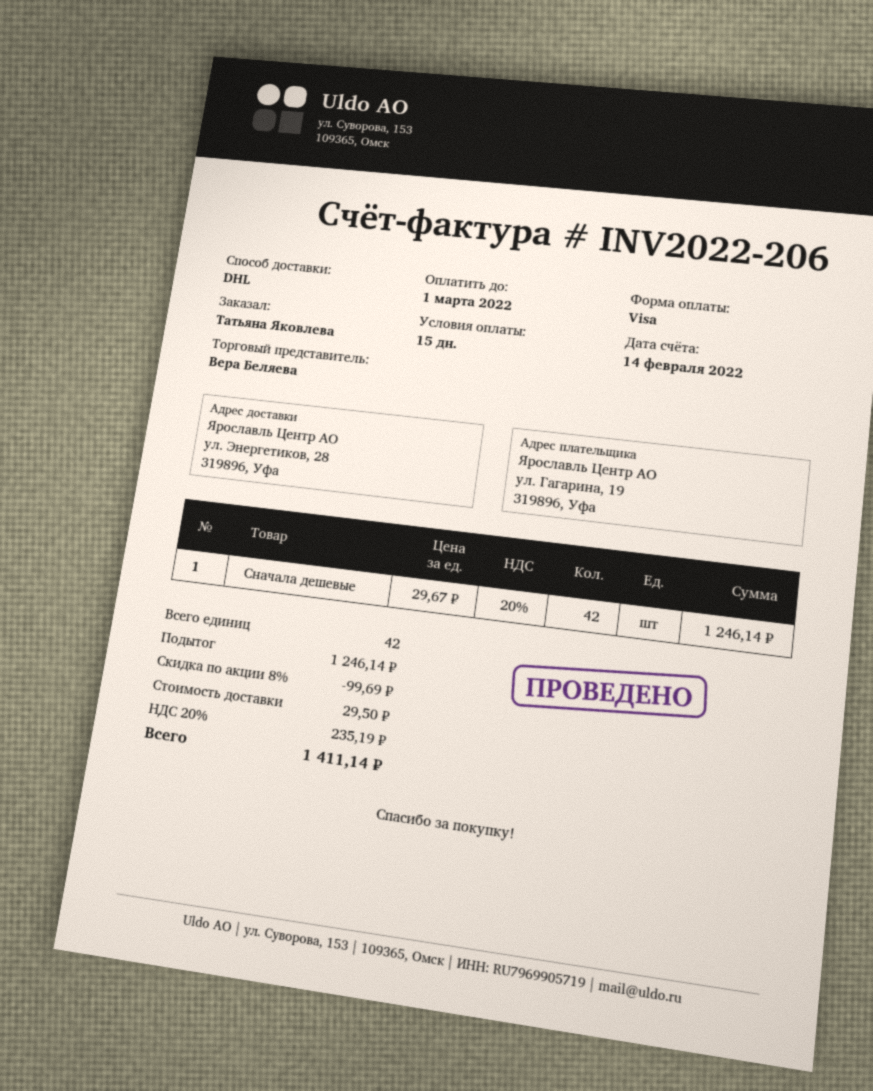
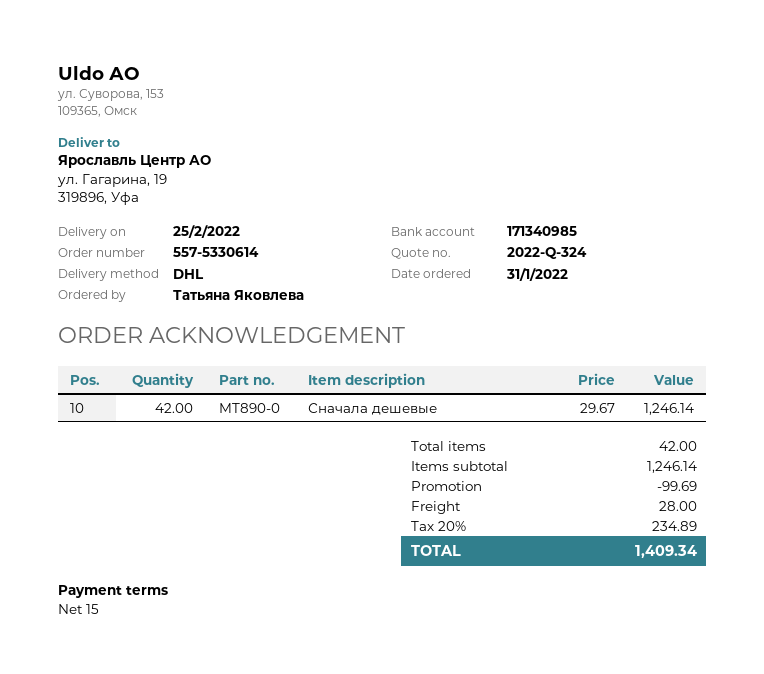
ship to: ул. Энергетиков, 28, 319896, Уфа -> ул. Гагарина, 19, 319896, Уфа
shipping: 29.50 -> 28.00
tax: 20% = 235.19 -> 20% = 234.89
total: 1411.14 -> 1409.34

